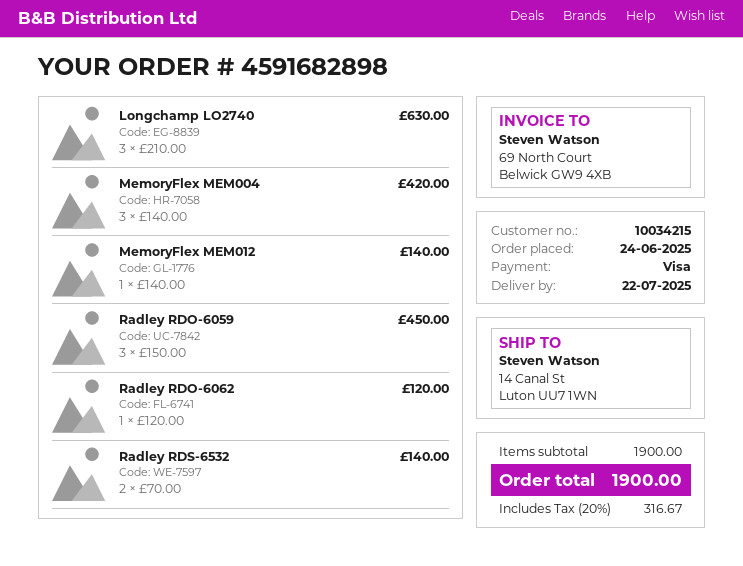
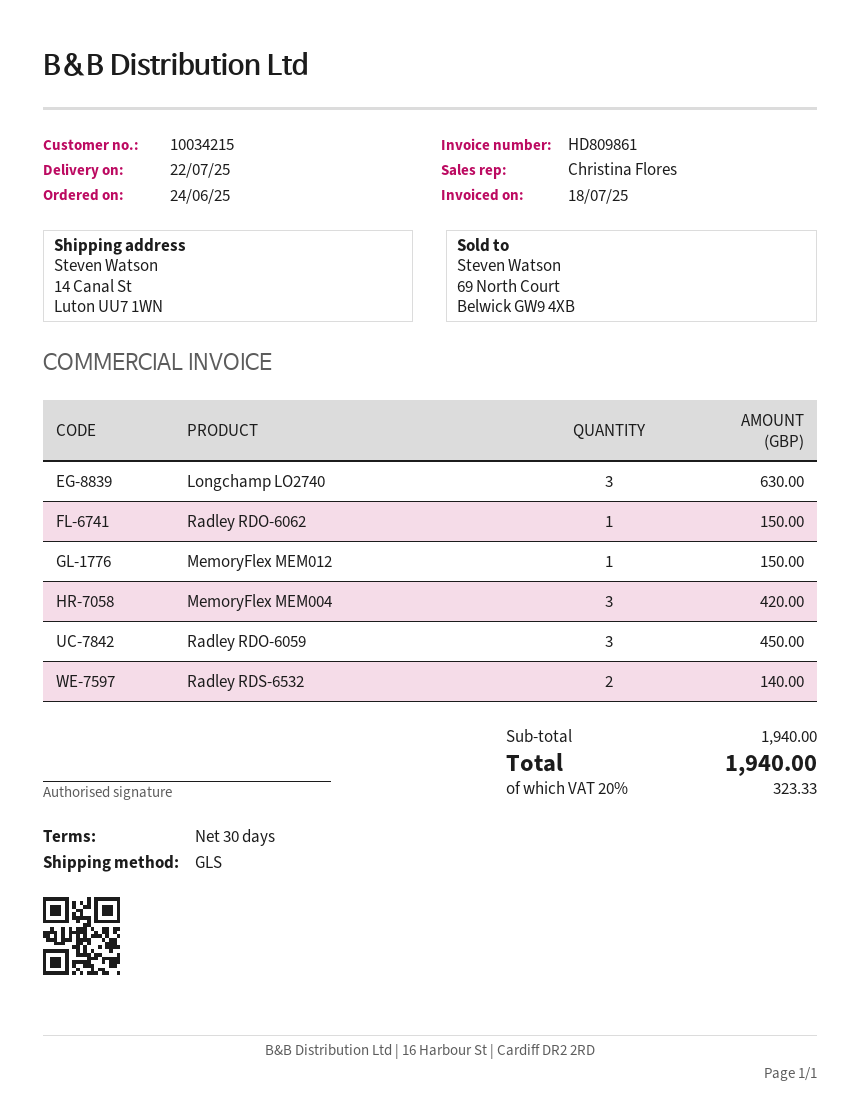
MemoryFlex MEM012: 1 for 140.00 -> 1 for 150.00
Radley RDO-6062: 1 for 120.00 -> 1 for 150.00
subtotal: 1900.00 -> 1940.00
tax: 20% = 316.67 -> 20% = 323.33
total: 1900.00 -> 1940.00

